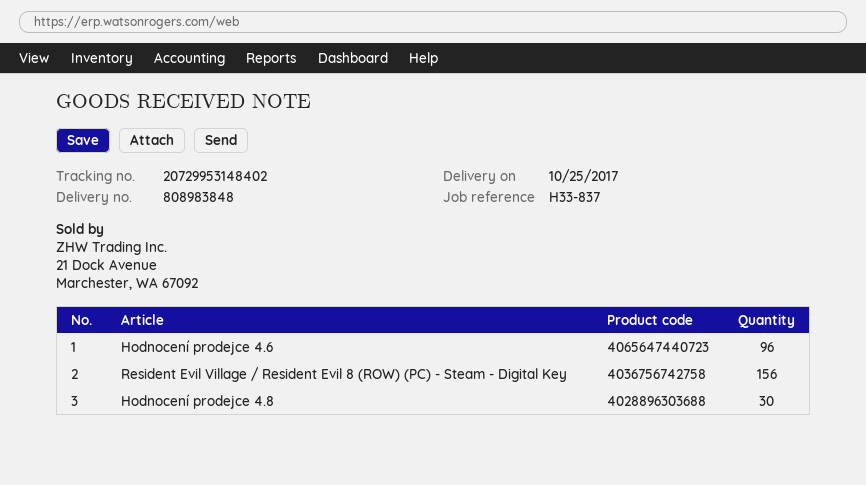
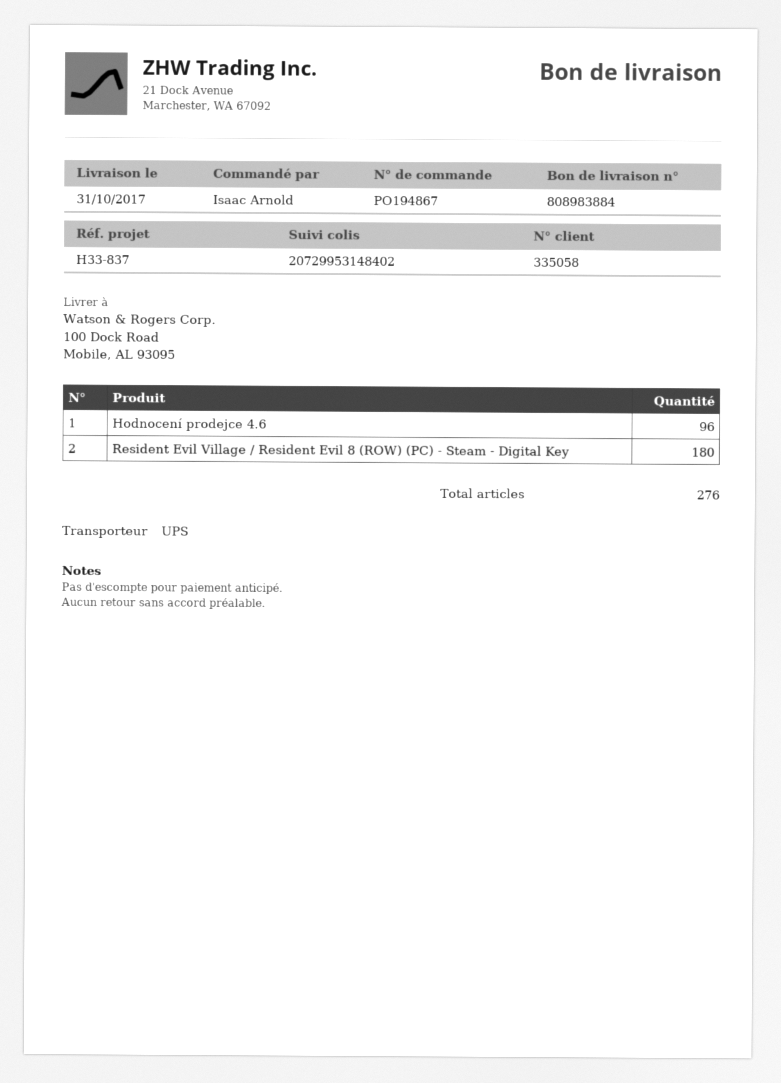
delivery note number: 808983848 -> 808983884
delivery date: 2017-10-25 -> 2017-10-31
Resident Evil Village / Resident Evil 8 (ROW) (PC) - Steam - Digital Key: 156 -> 180
Hodnocení prodejce 4.8: 30 -> none

